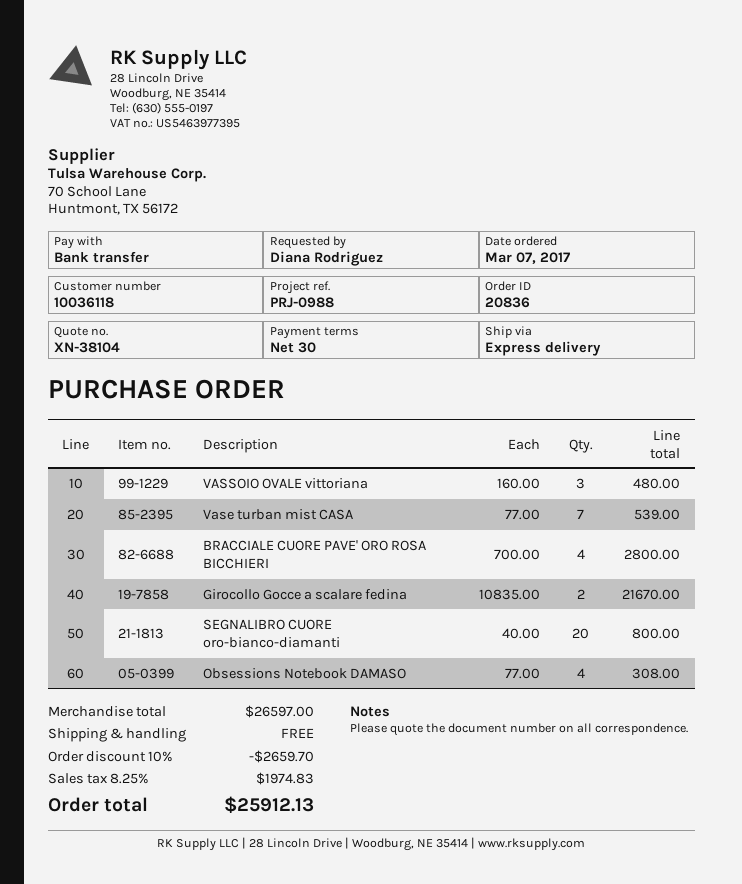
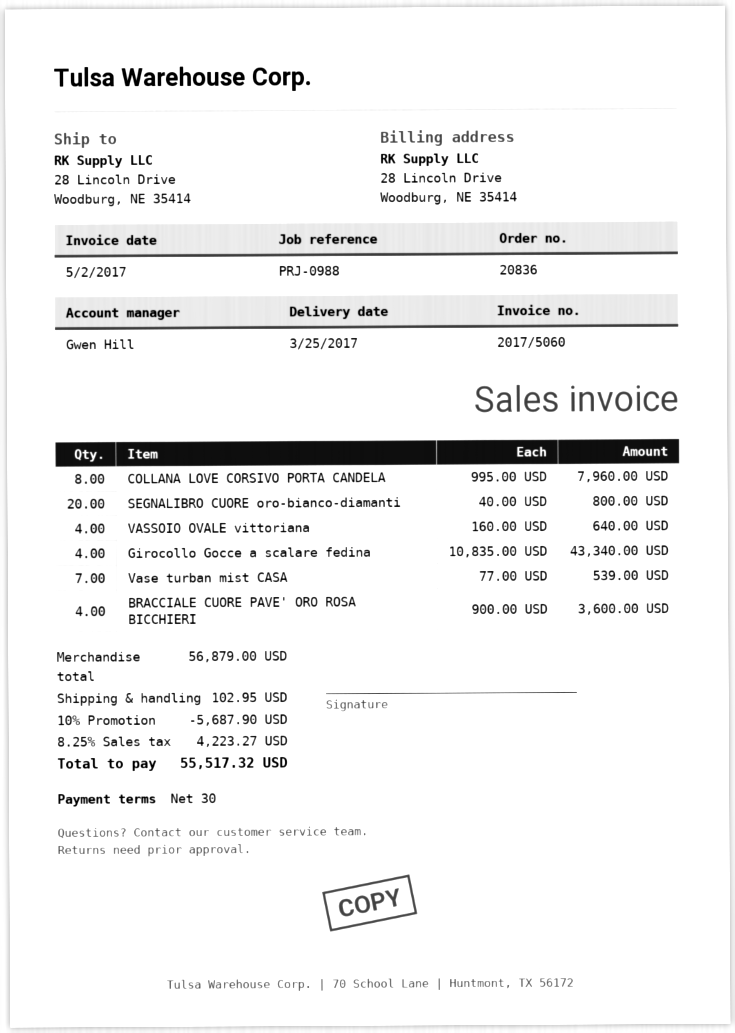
VASSOIO OVALE vittoriana: 3 x 160.00 = 480.00 -> 4 x 160.00 = 640.00
BRACCIALE CUORE PAVE' ORO ROSA BICCHIERI: 4 x 700.00 = 2800.00 -> 4 x 900.00 = 3600.00
Girocollo Gocce a scalare fedina: 2 x 10835.00 = 21670.00 -> 4 x 10835.00 = 43340.00
Obsessions Notebook DAMASO: 4 x 77.00 = 308.00 -> none
COLLANA LOVE CORSIVO PORTA CANDELA: none -> 8 x 995.00 = 7960.00
subtotal: 26597.00 -> 56879.00
discount: 10% = 2659.70 -> 10% = 5687.90
shipping: 0.00 -> 102.95
tax: 8.25% = 1974.83 -> 8.25% = 4223.27
total: 25912.13 -> 55517.32

